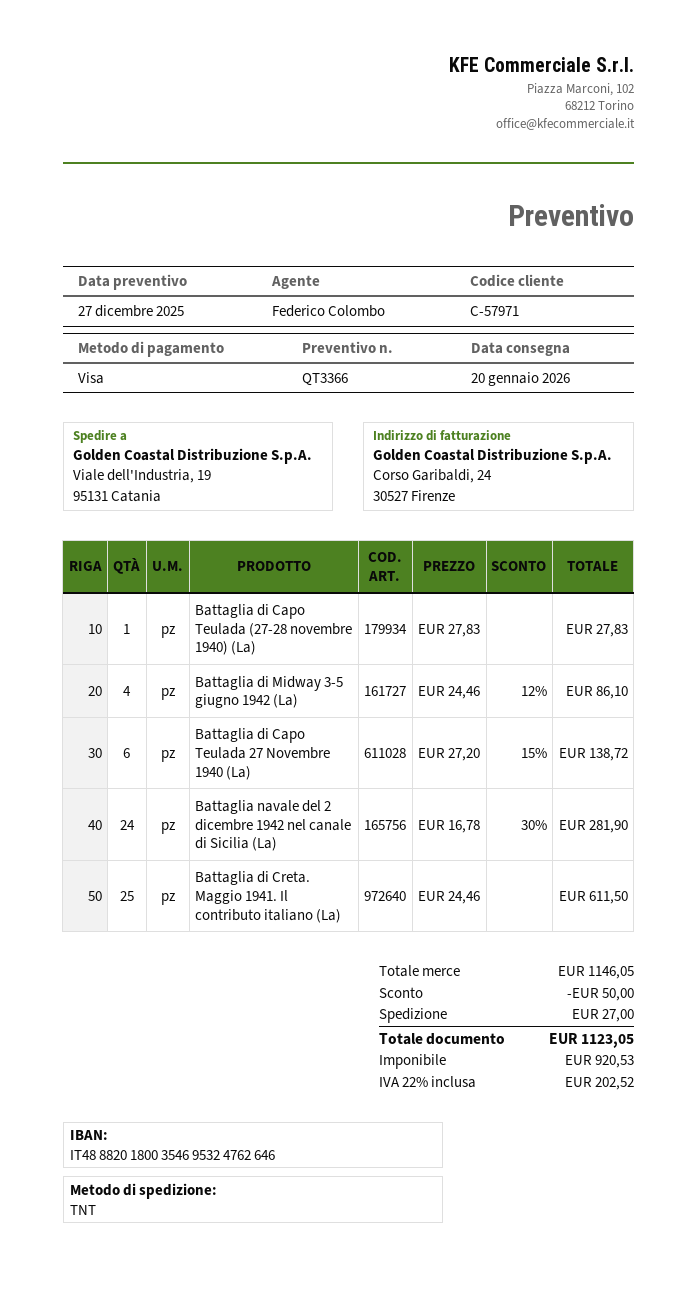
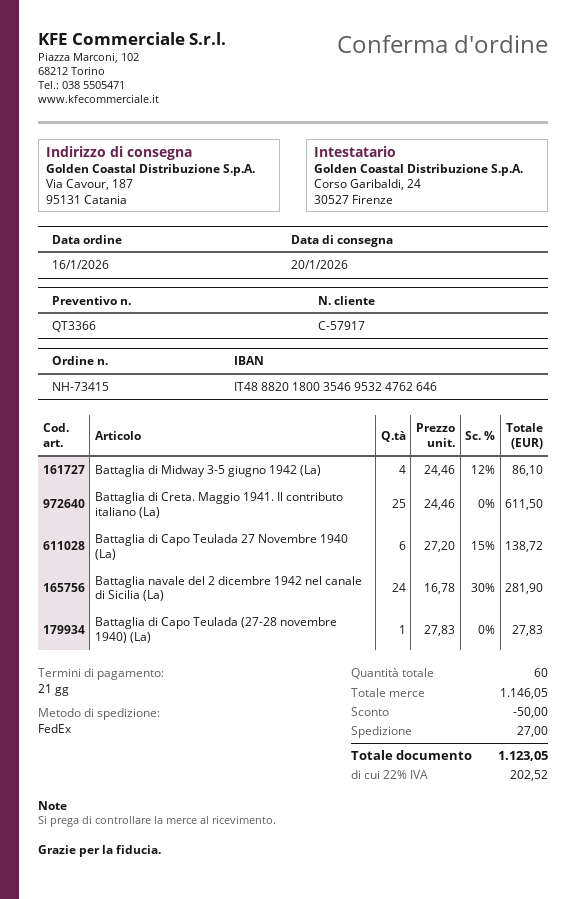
customer number: C-57971 -> C-57917
shipping method: TNT -> FedEx
ship to: Viale dell'Industria, 19, 95131 Catania -> Via Cavour, 187, 95131 Catania

